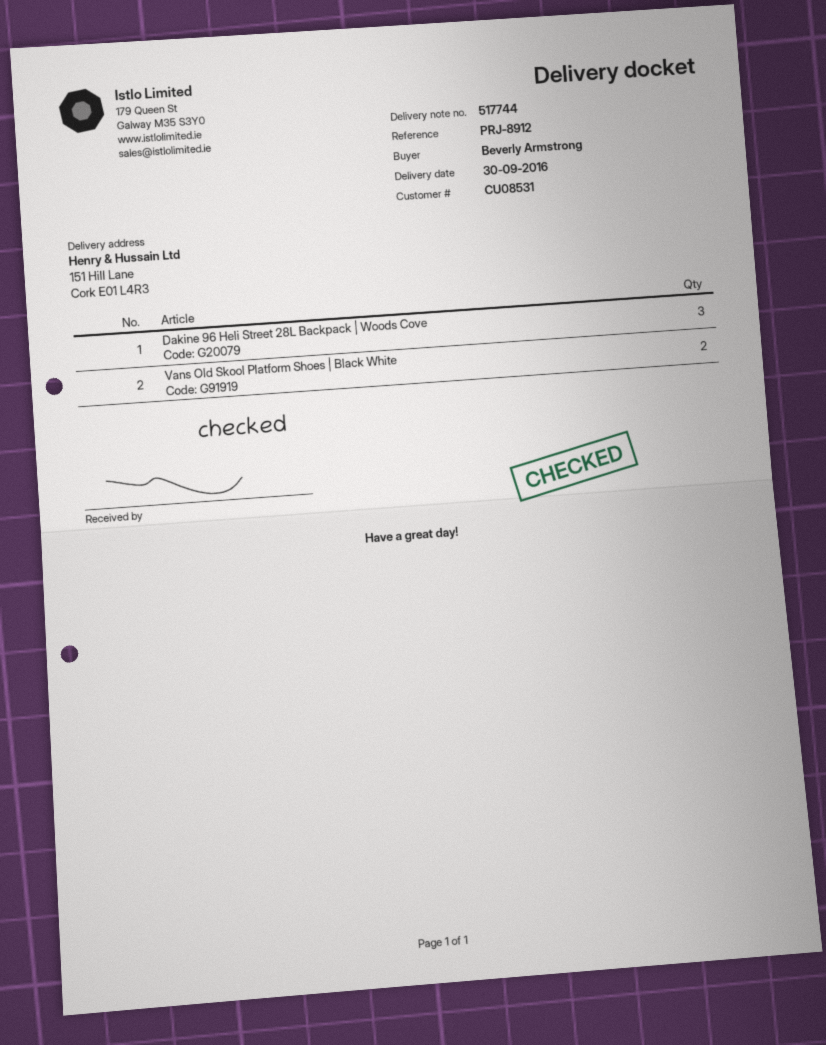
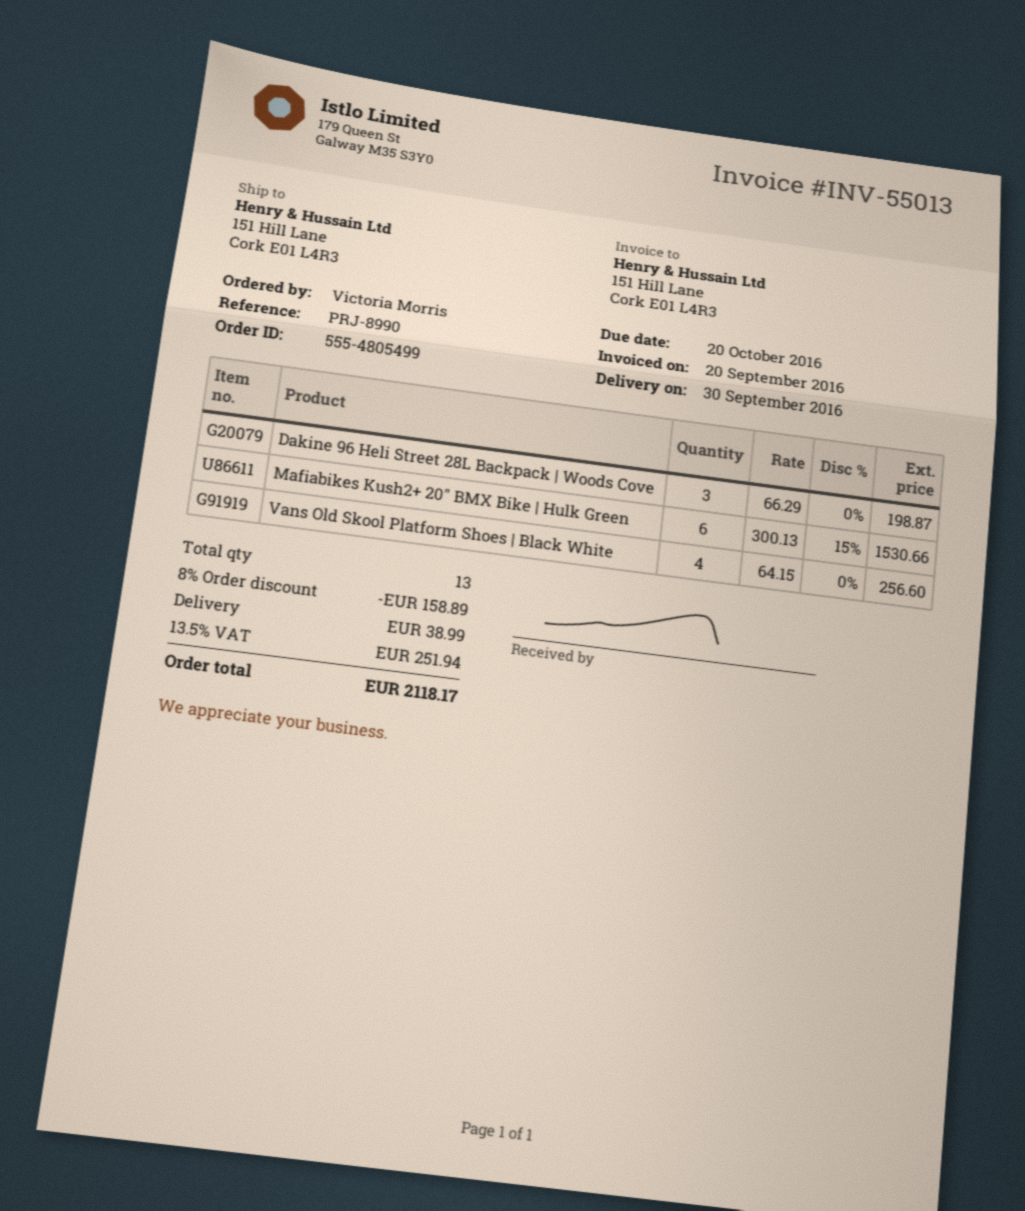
reference: PRJ-8912 -> PRJ-8990
ordered by: Beverly Armstrong -> Victoria Morris
Vans Old Skool Platform Shoes | Black White: 2 -> 4
Mafiabikes Kush2+ 20" BMX Bike | Hulk Green: none -> 6

